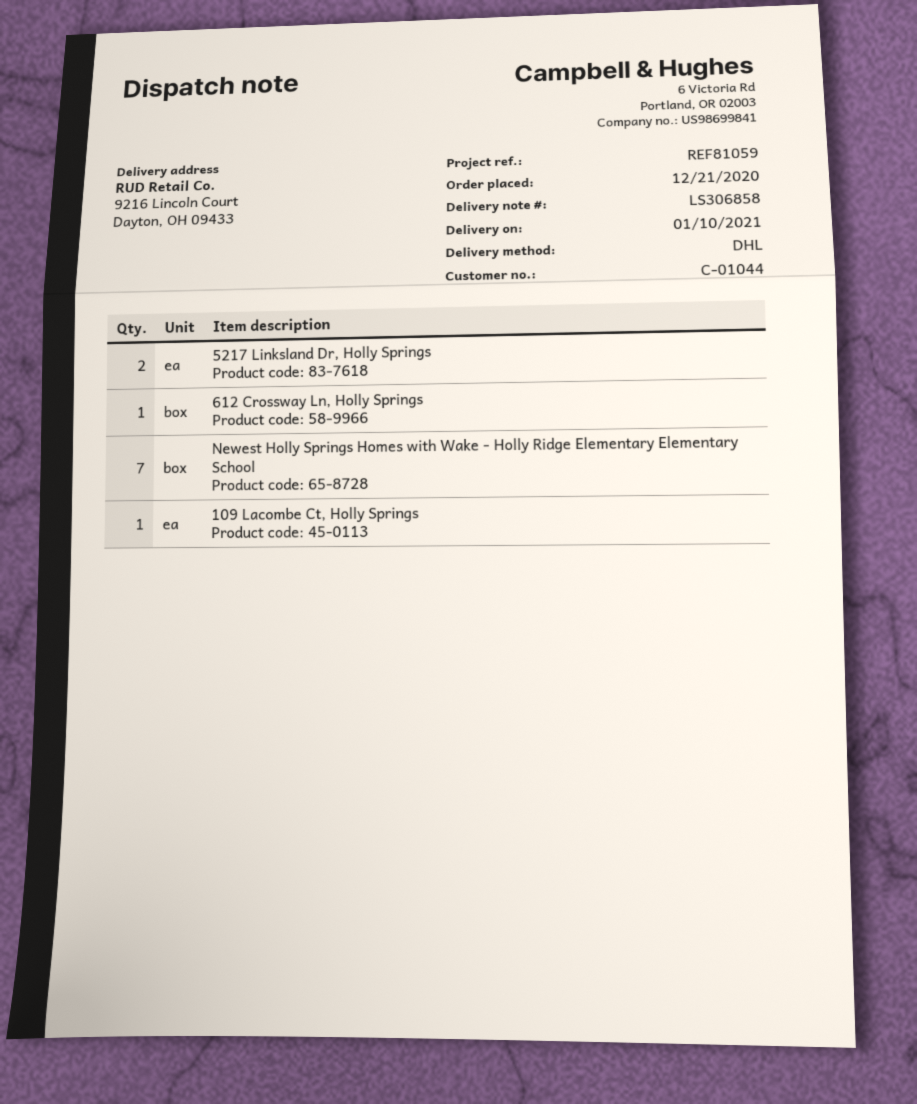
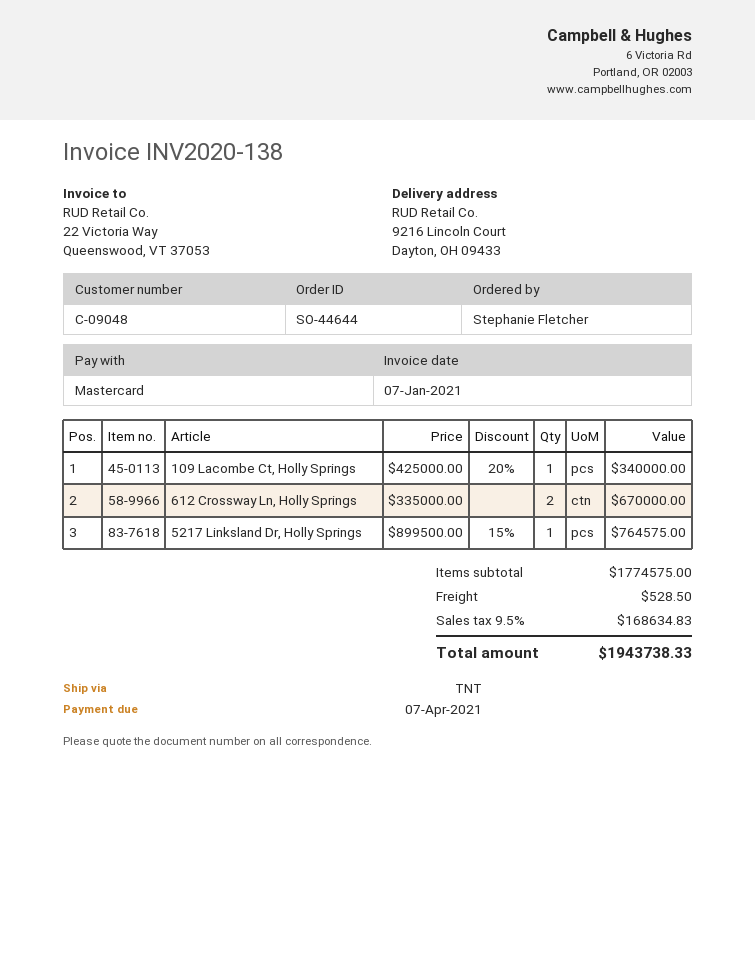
customer number: C-01044 -> C-09048
shipping method: DHL -> TNT
5217 Linksland Dr, Holly Springs: 2 -> 1
612 Crossway Ln, Holly Springs: 1 -> 2
Newest Holly Springs Homes with Wake - Holly Ridge Elementary Elementary School: 7 -> none

